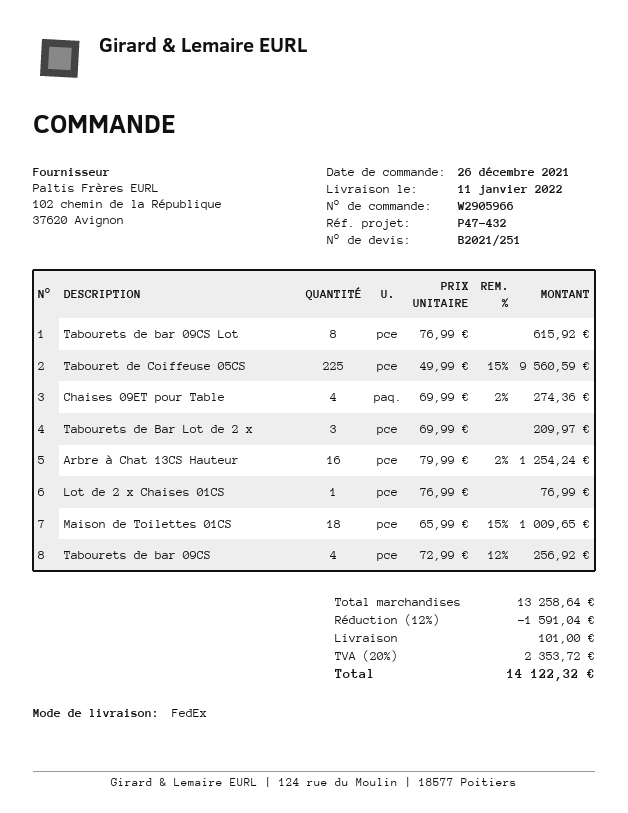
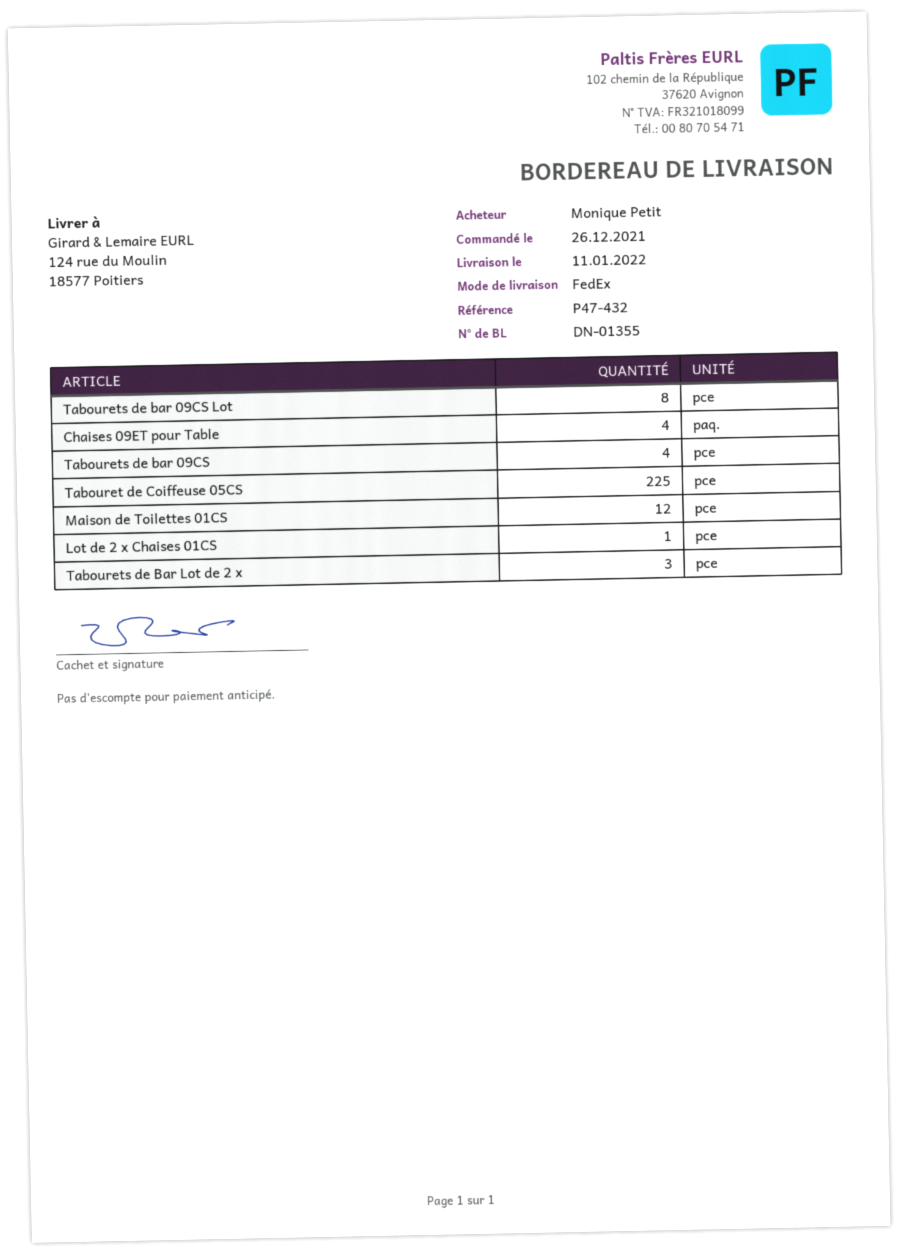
Arbre à Chat 13CS Hauteur: 16 -> none
Maison de Toilettes 01CS: 18 -> 12

